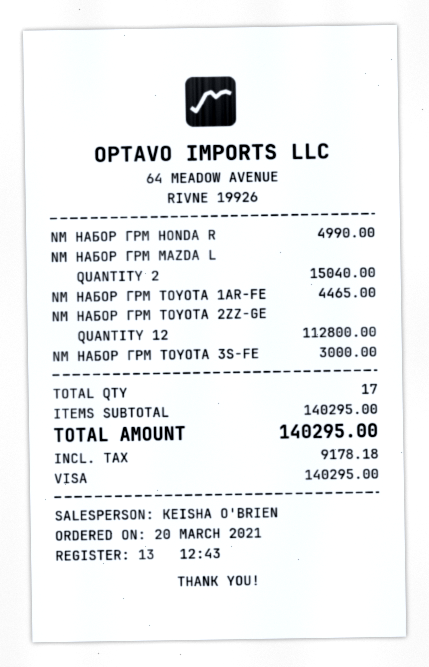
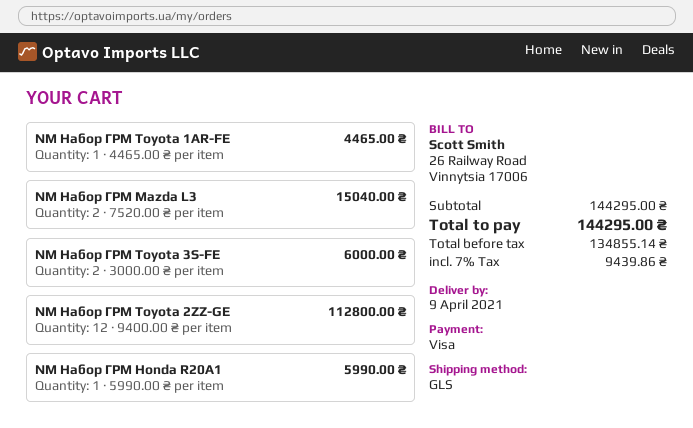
NM НАБОР ГРМ HONDA R: 1 for 4990.00 -> 1 for 5990.00
NM НАБОР ГРМ TOYOTA 3S-FE: 1 for 3000.00 -> 2 for 6000.00
subtotal: 140295.00 -> 144295.00
tax: 9178.18 -> 9439.86
total: 140295.00 -> 144295.00

